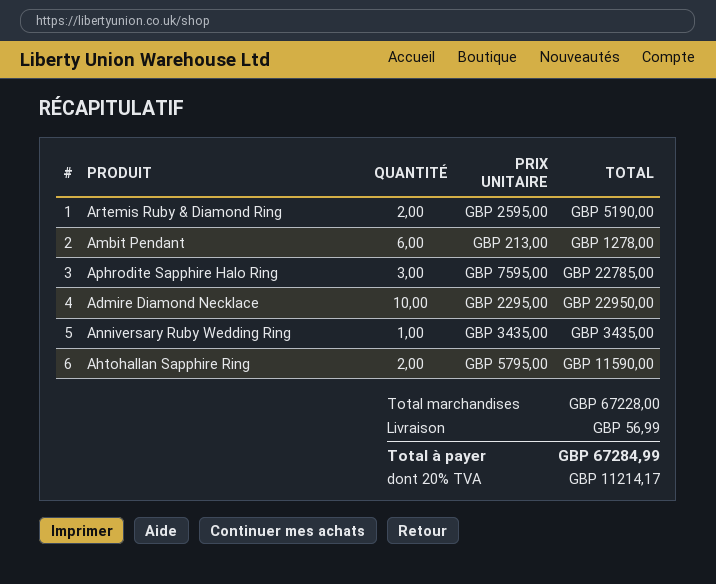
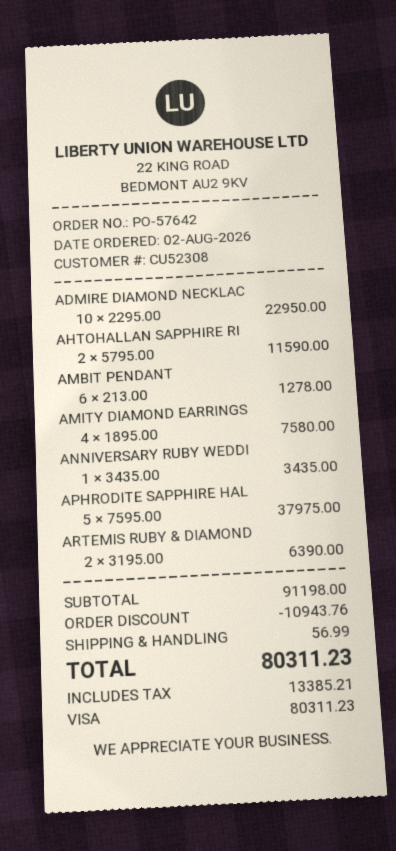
Artemis Ruby & Diamond Ring: 2 x 2595.00 = 5190.00 -> 2 x 3195.00 = 6390.00
Aphrodite Sapphire Halo Ring: 3 x 7595.00 = 22785.00 -> 5 x 7595.00 = 37975.00
AMITY DIAMOND EARRINGS: none -> 4 x 1895.00 = 7580.00
subtotal: 67228.00 -> 91198.00
discount: none -> 10943.76
tax: 11214.17 -> 13385.21
total: 67284.99 -> 80311.23

